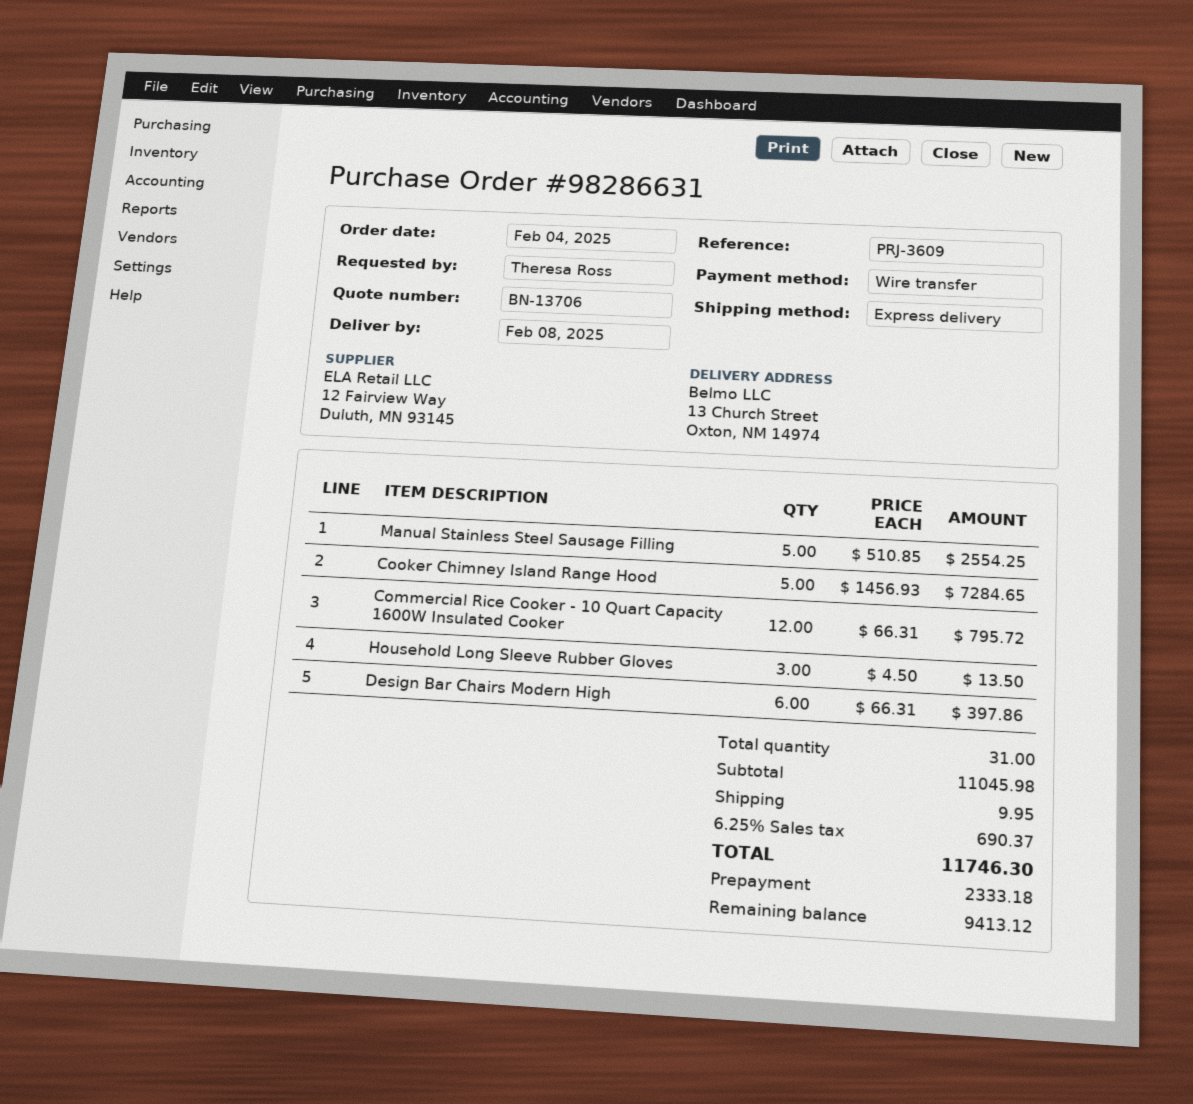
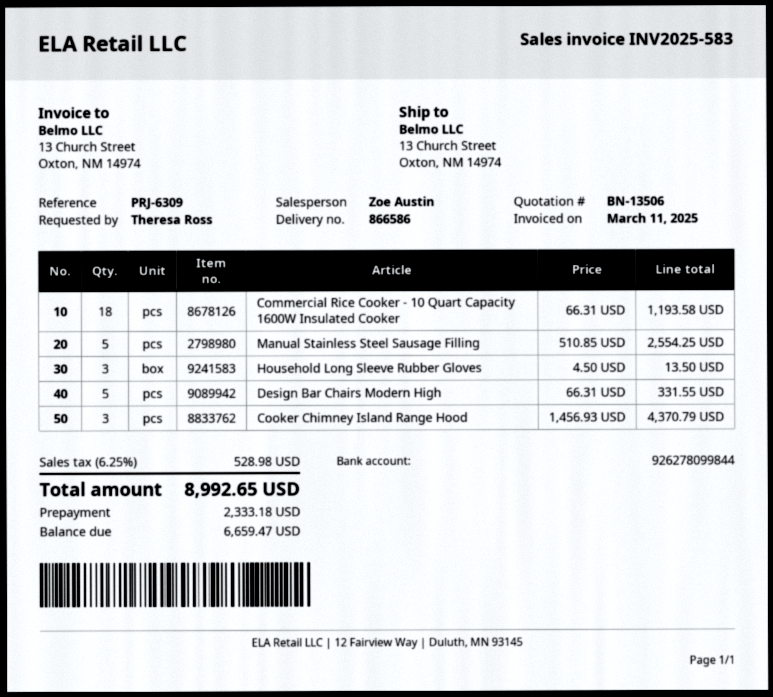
quote number: BN-13706 -> BN-13506
reference: PRJ-3609 -> PRJ-6309
Cooker Chimney Island Range Hood: 5 x 1456.93 = 7284.65 -> 3 x 1456.93 = 4370.79
Commercial Rice Cooker - 10 Quart Capacity 1600W Insulated Cooker: 12 x 66.31 = 795.72 -> 18 x 66.31 = 1193.58
Design Bar Chairs Modern High: 6 x 66.31 = 397.86 -> 5 x 66.31 = 331.55
shipping: 9.95 -> none
tax: 6.25% = 690.37 -> 6.25% = 528.98
total: 11746.30 -> 8992.65
balance: 9413.12 -> 6659.47

